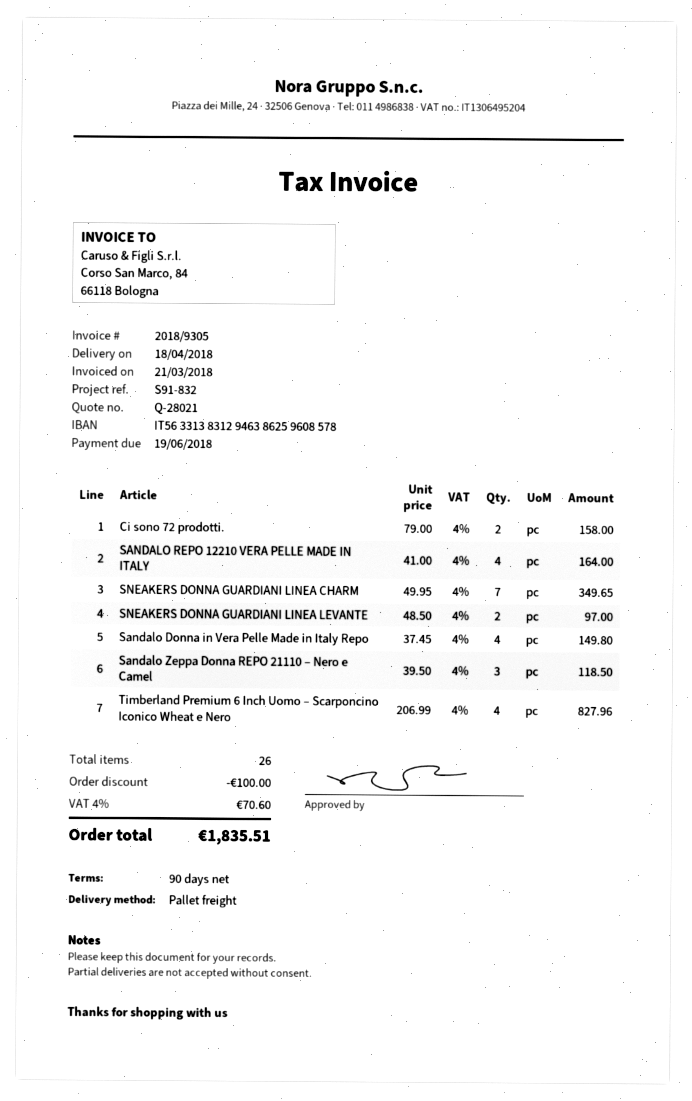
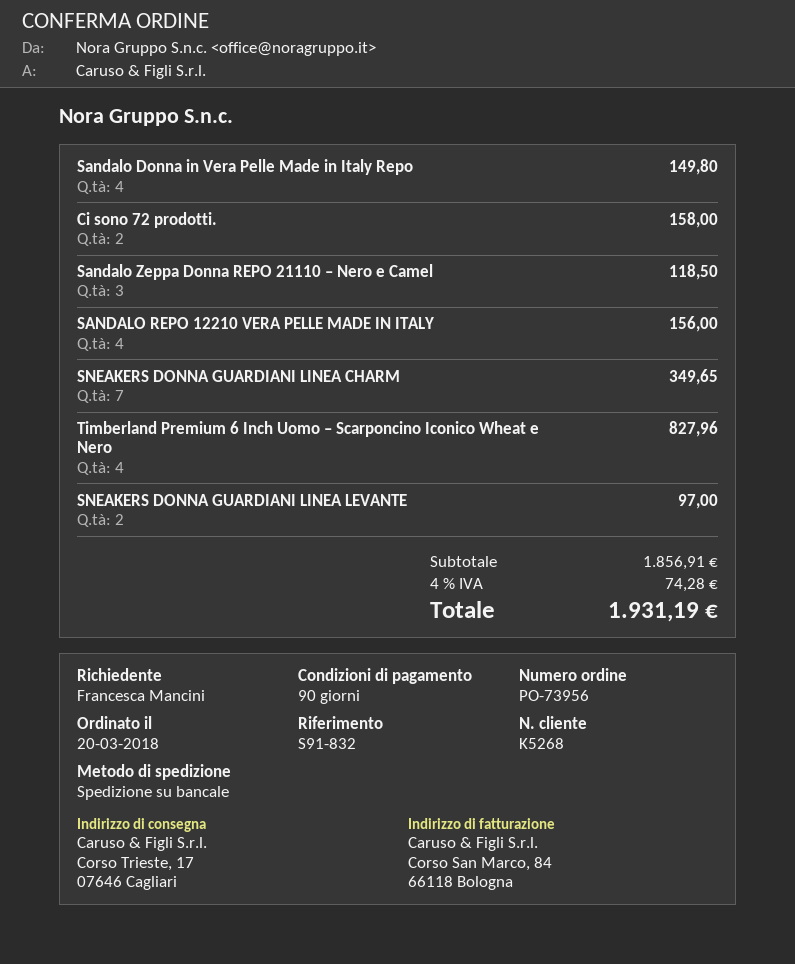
SANDALO REPO 12210 VERA PELLE MADE IN ITALY: 4 for 164.00 -> 4 for 156.00
discount: 100.00 -> none
tax: 4% = 70.60 -> 4% = 74.28
total: 1835.51 -> 1931.19

